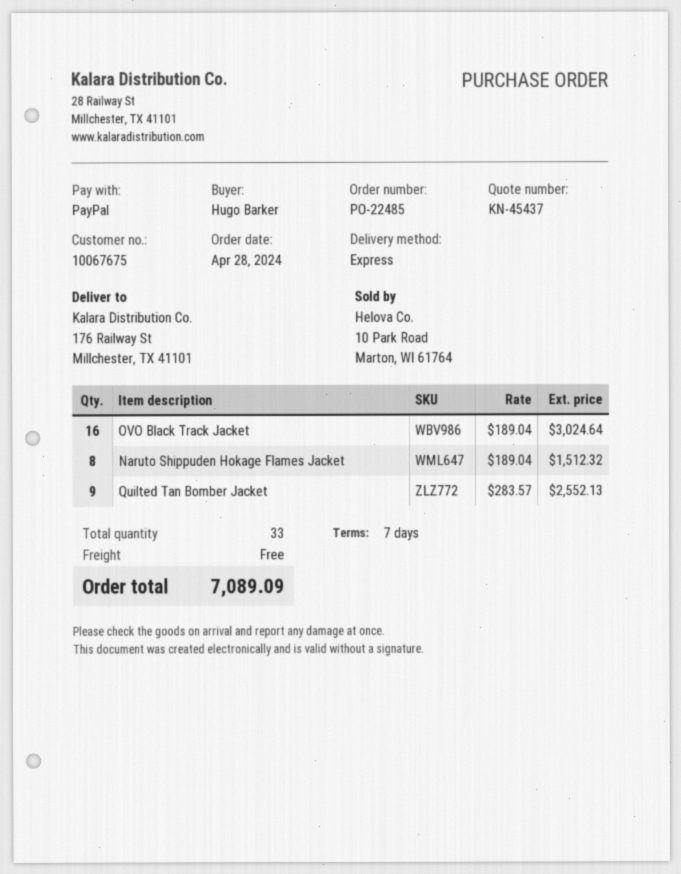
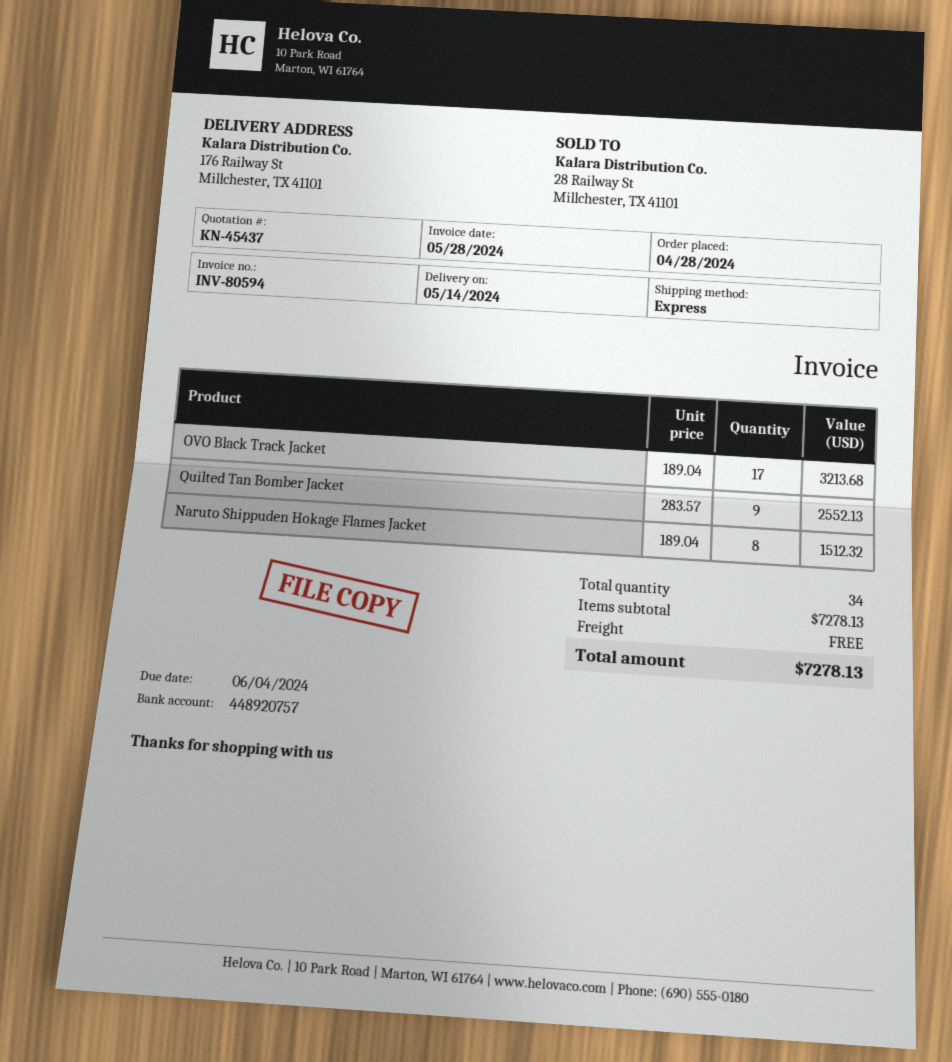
OVO Black Track Jacket: 16 x 189.04 = 3024.64 -> 17 x 189.04 = 3213.68
total quantity: 33 -> 34
total: 7089.09 -> 7278.13

